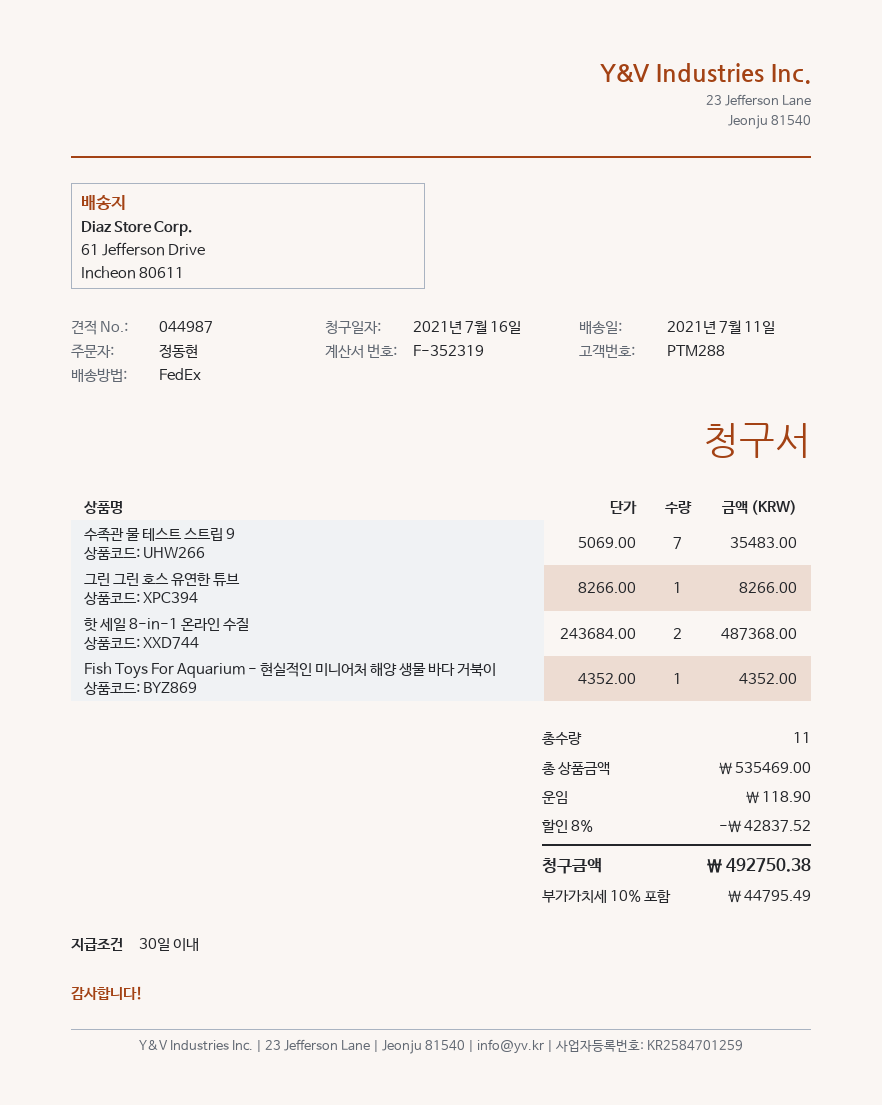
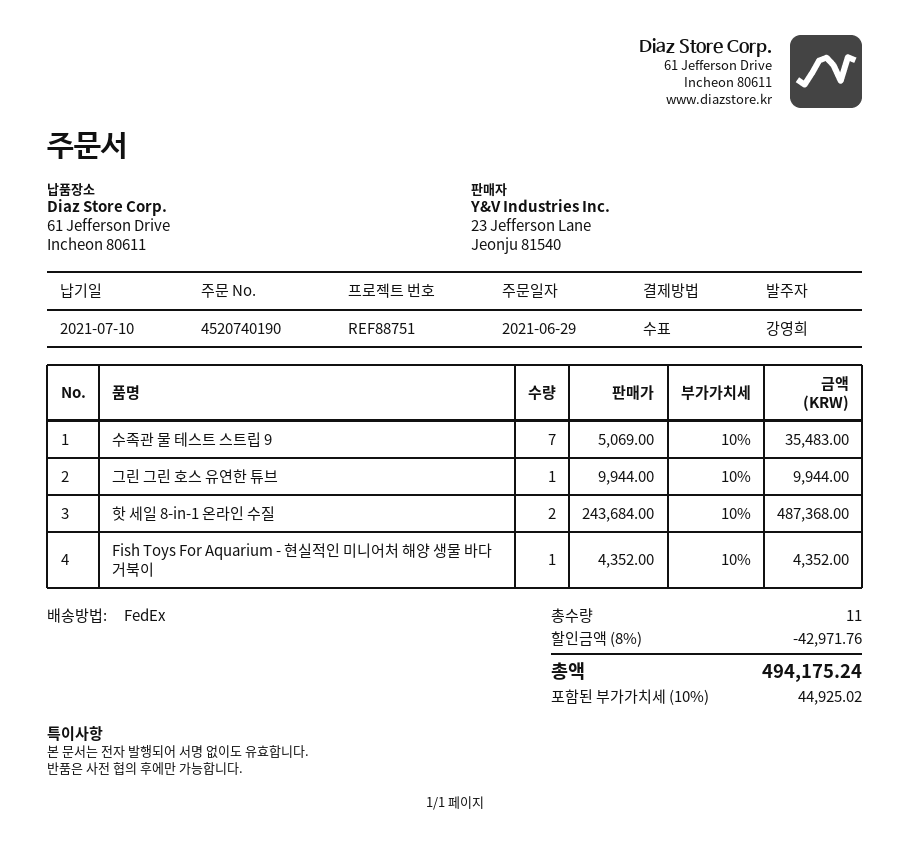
delivery date: 2021-07-11 -> 2021-07-10
ordered by: 정동현 -> 강영희
그린 그린 호스 유연한 튜브: 1 x 8266.00 = 8266.00 -> 1 x 9944.00 = 9944.00
discount: 8% = 42837.52 -> 8% = 42971.76
shipping: 118.90 -> none
tax: 10% = 44795.49 -> 10% = 44925.02
total: 492750.38 -> 494175.24

